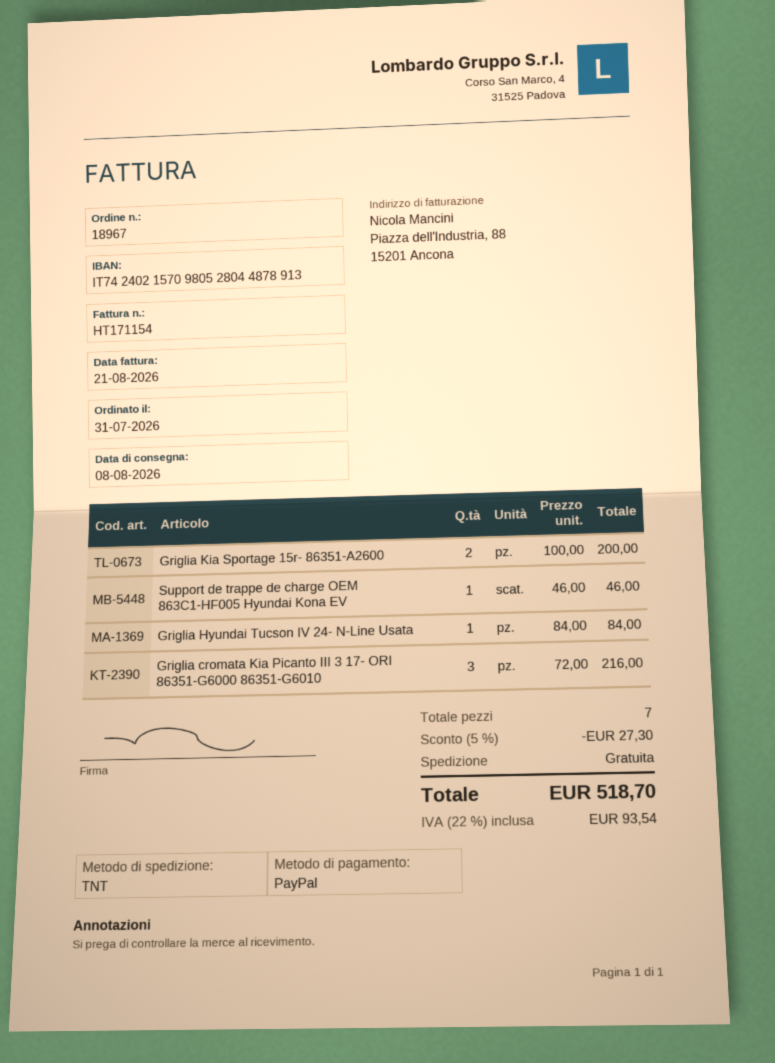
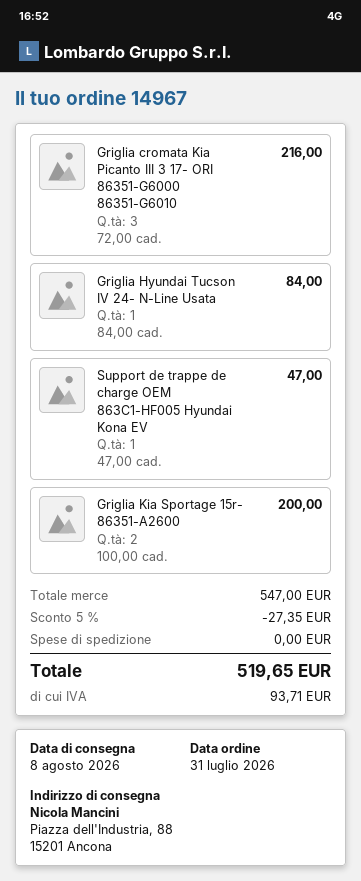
order number: 18967 -> 14967
Support de trappe de charge OEM 863C1-HF005 Hyundai Kona EV: 1 x 46.00 = 46.00 -> 1 x 47.00 = 47.00
discount: 5% = 27.30 -> 5% = 27.35
tax: 93.54 -> 93.71
total: 518.70 -> 519.65

